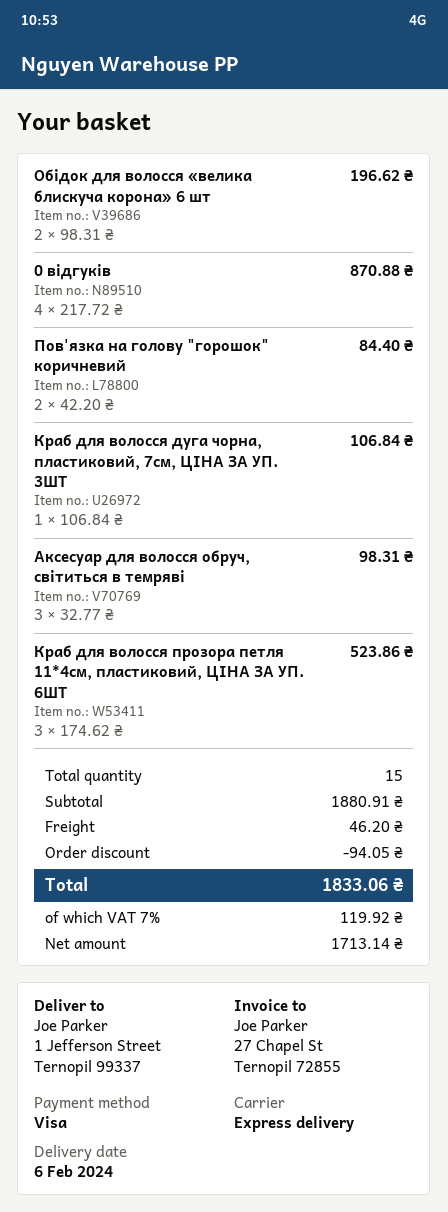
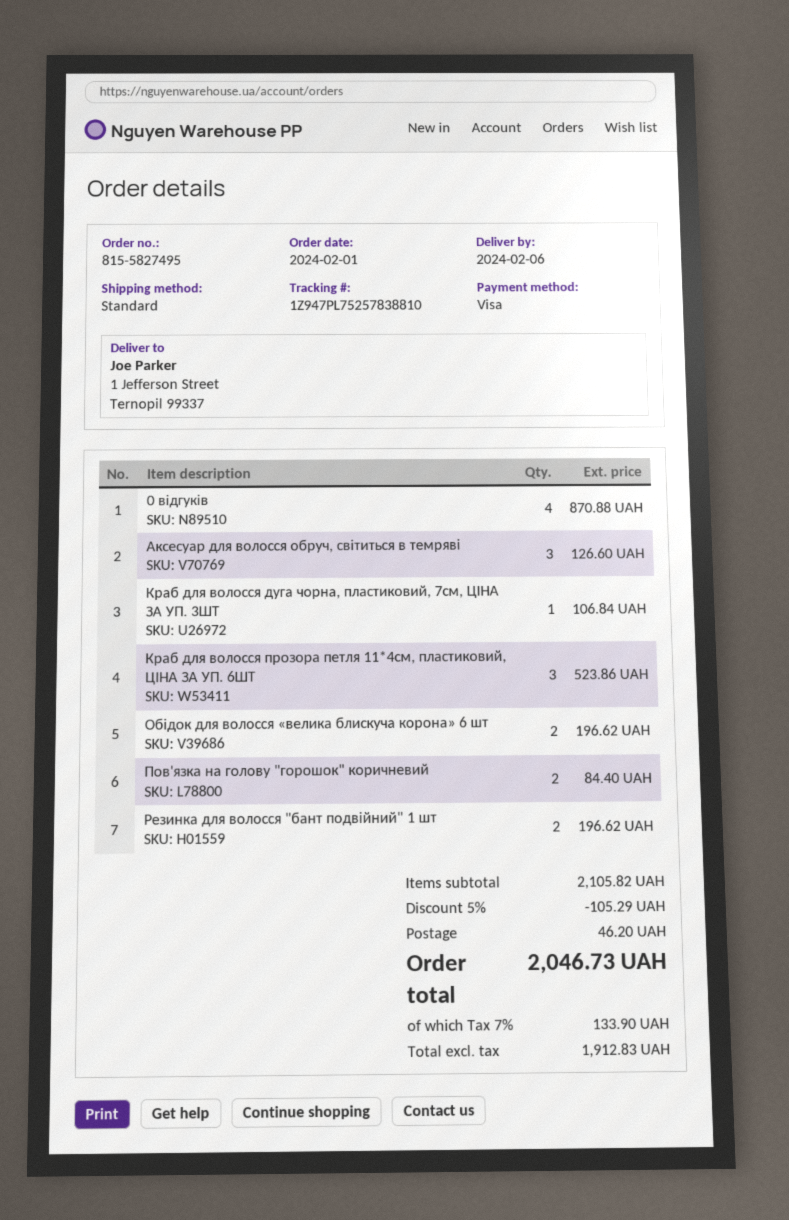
shipping method: express -> standard
Аксесуар для волосся обруч, світиться в темряві: 3 for 98.31 -> 3 for 126.60
Резинка для волосся "бант подвійний" 1 шт: none -> 2 for 196.62
subtotal: 1880.91 -> 2105.82
discount: 94.05 -> 105.29
net: 1713.14 -> 1912.83
tax: 7% = 119.92 -> 7% = 133.90
total: 1833.06 -> 2046.73

